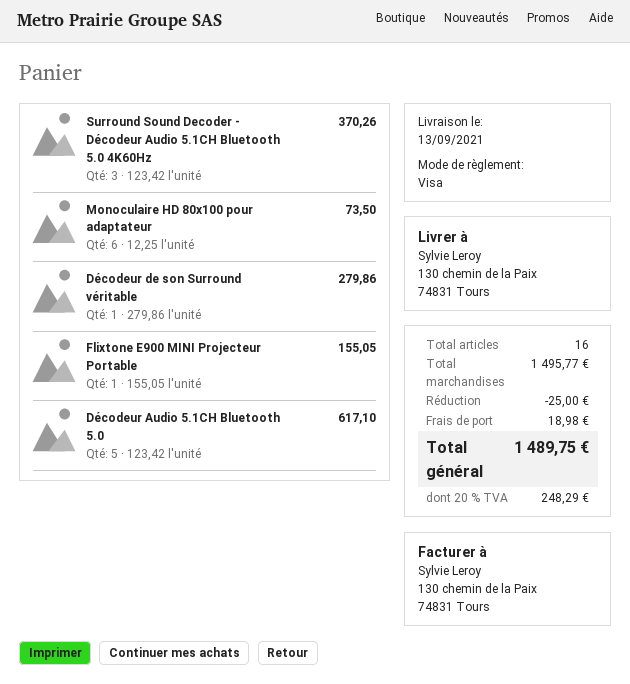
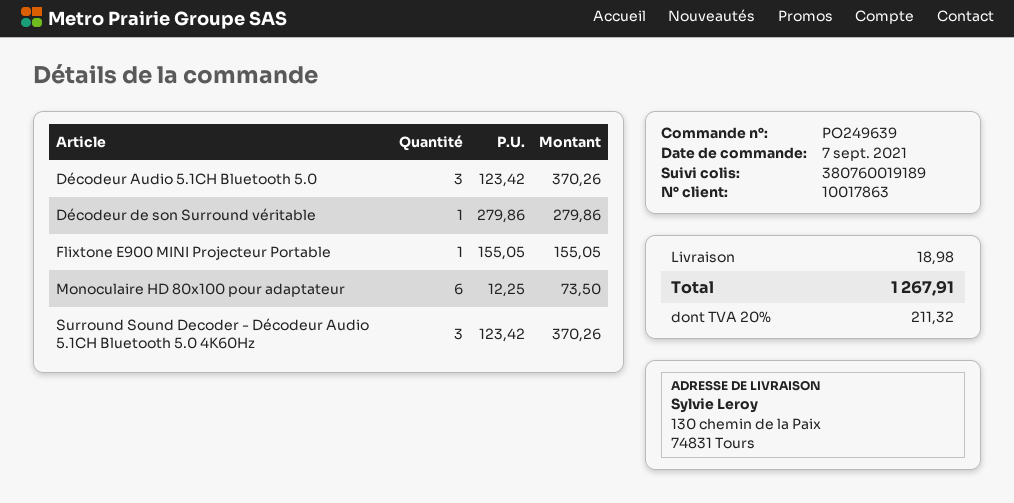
Décodeur Audio 5.1CH Bluetooth 5.0: 5 x 123.42 = 617.10 -> 3 x 123.42 = 370.26
discount: 25.00 -> none
tax: 20% = 248.29 -> 20% = 211.32
total: 1489.75 -> 1267.91

